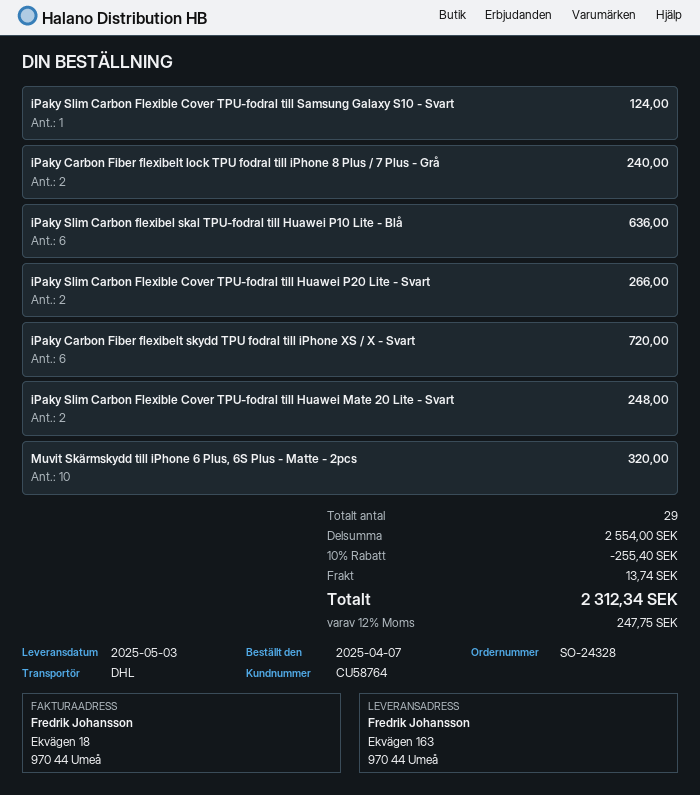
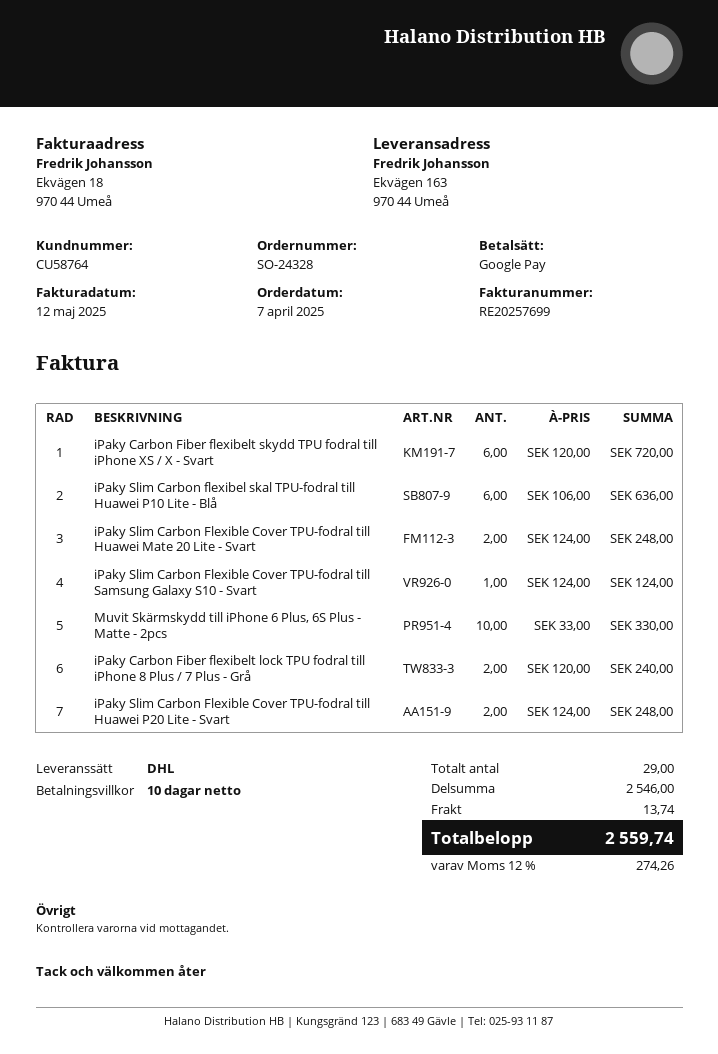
iPaky Slim Carbon Flexible Cover TPU-fodral till Huawei P20 Lite - Svart: 2 for 266.00 -> 2 for 248.00
Muvit Skärmskydd till iPhone 6 Plus, 6S Plus - Matte - 2pcs: 10 for 320.00 -> 10 for 330.00
subtotal: 2554.00 -> 2546.00
discount: 10% = 255.40 -> none
tax: 12% = 247.75 -> 12% = 274.26
total: 2312.34 -> 2559.74

